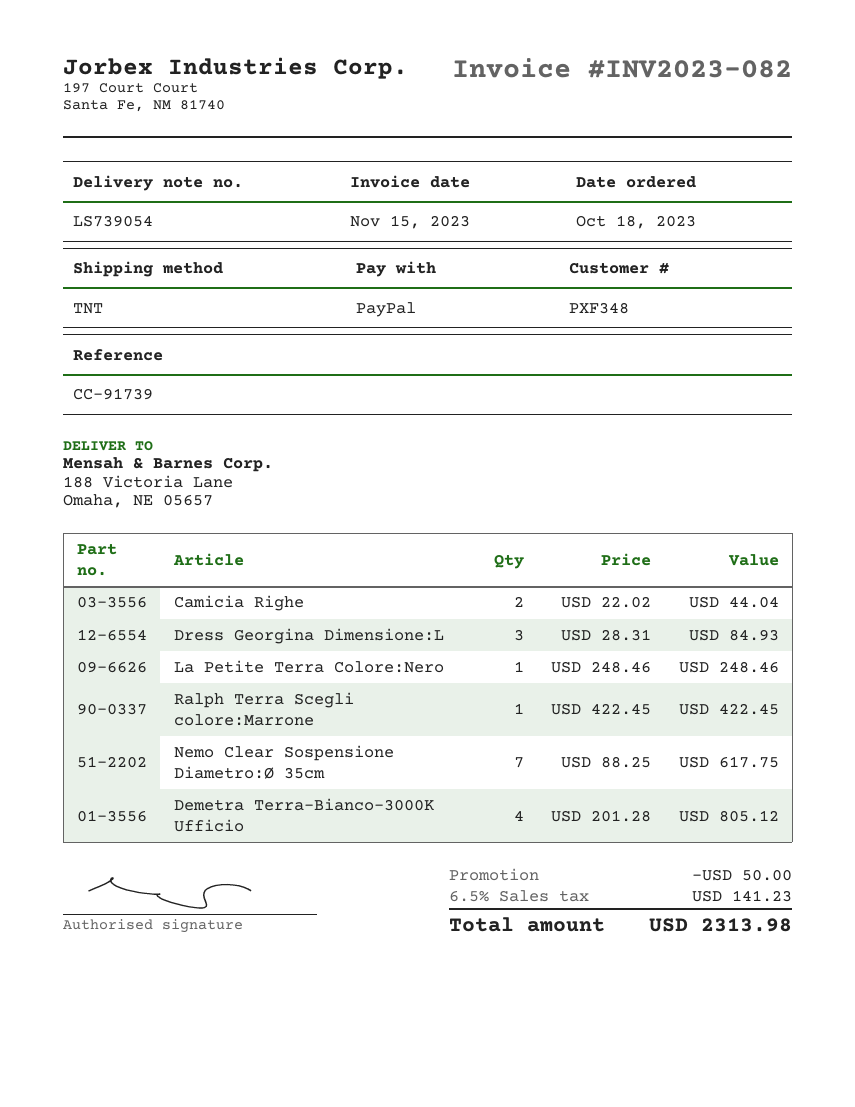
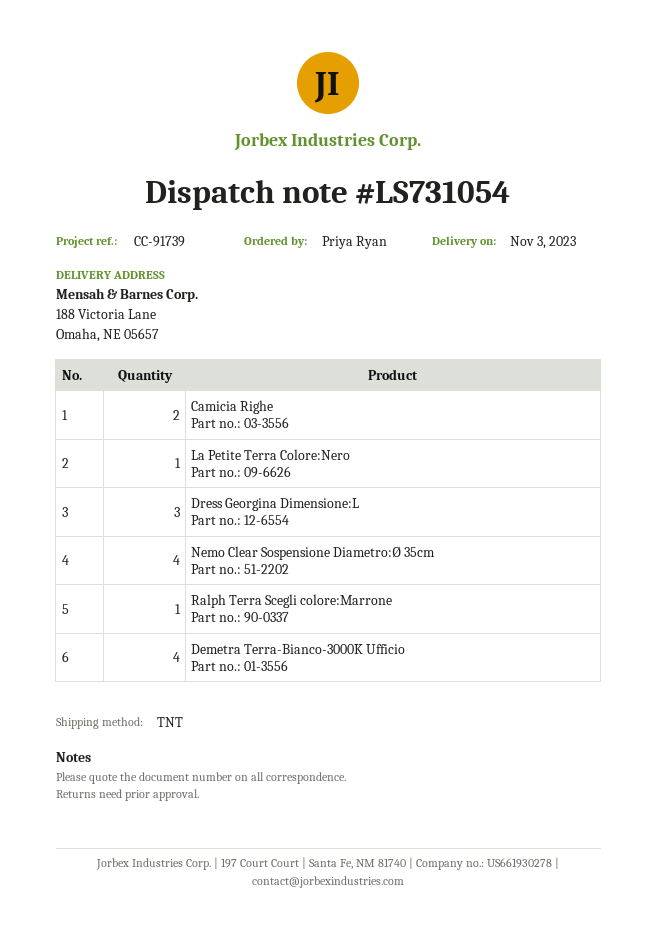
delivery note number: LS739054 -> LS731054
Nemo Clear Sospensione Diametro:Ø 35cm: 7 -> 4

